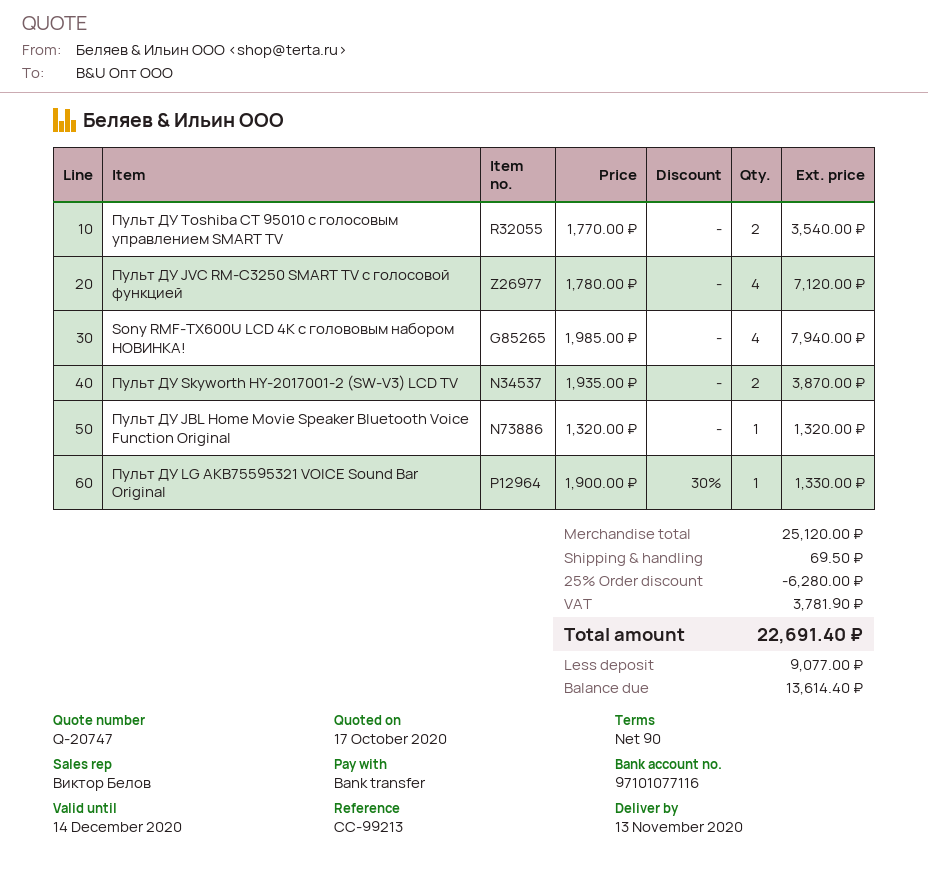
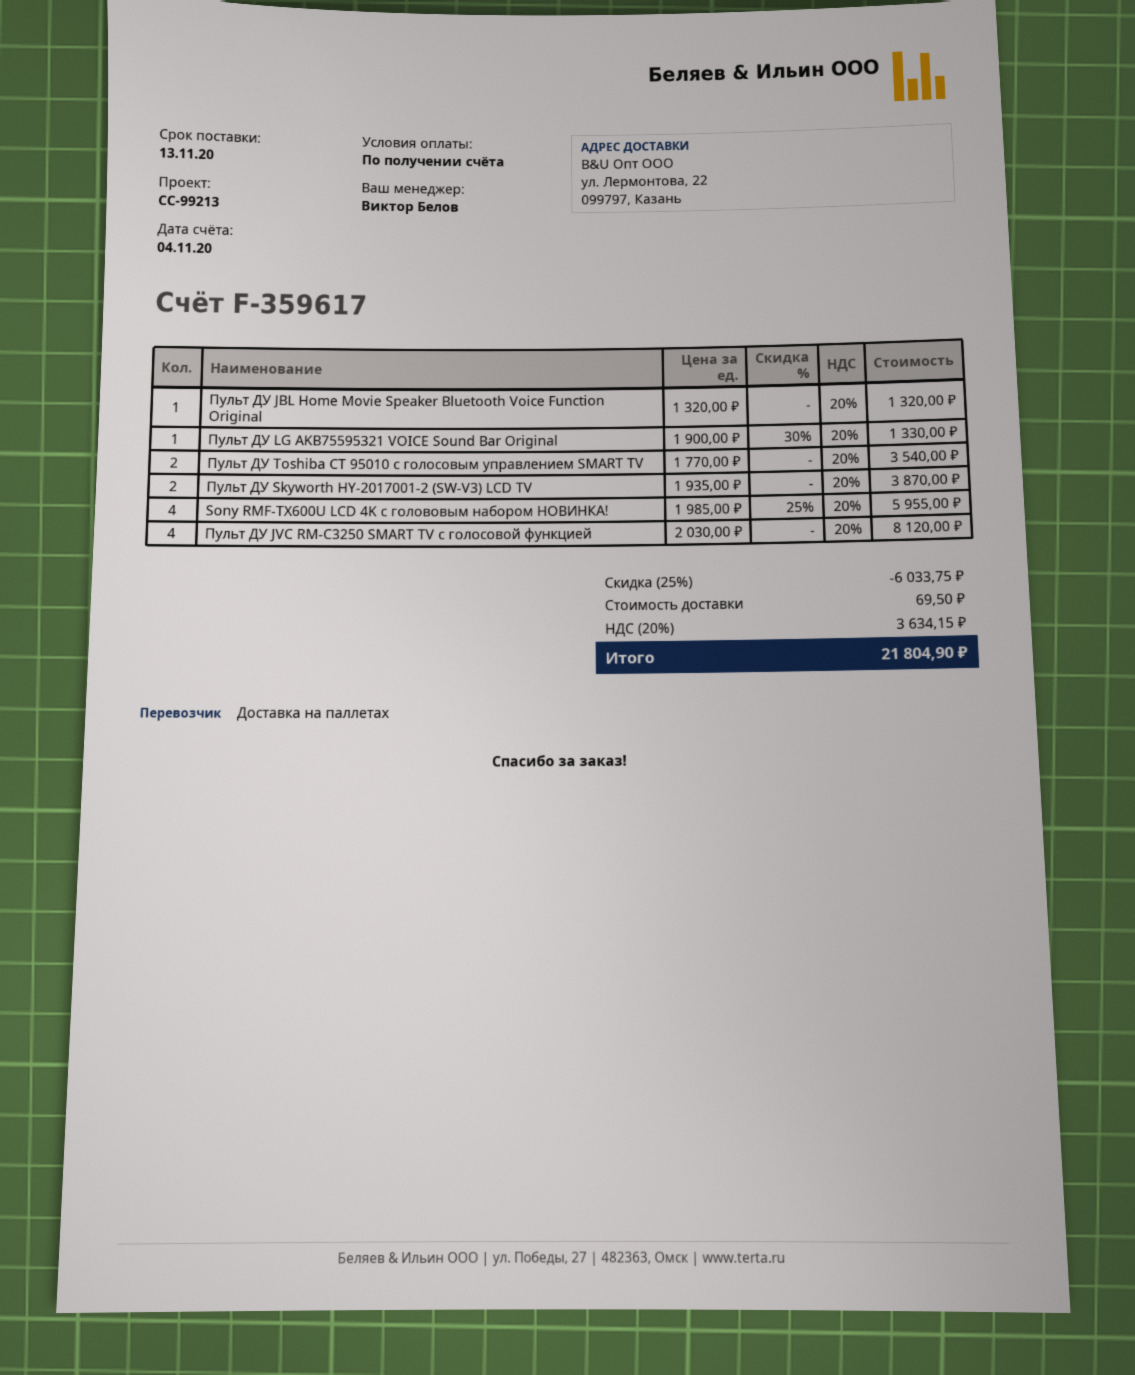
payment terms: 90 days -> on receipt
Пульт ДУ JVC RM-C3250 SMART TV с голосовой функцией: 4 x 1780.00 = 7120.00 -> 4 x 2030.00 = 8120.00
Sony RMF-TX600U LCD 4K с голововым набором НОВИНКА!: 4 x 1985.00 = 7940.00 -> 4 x 1985.00 - 25% = 5955.00
discount: 25% = 6280.00 -> 25% = 6033.75
tax: 3781.90 -> 3634.15
total: 22691.40 -> 21804.90

